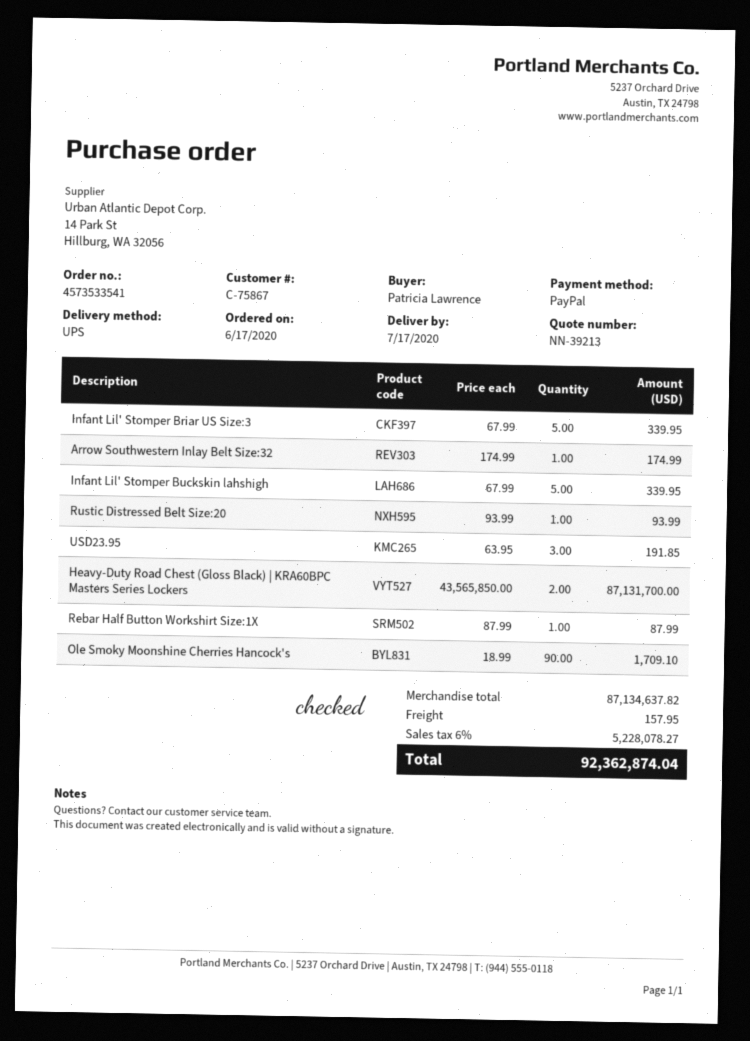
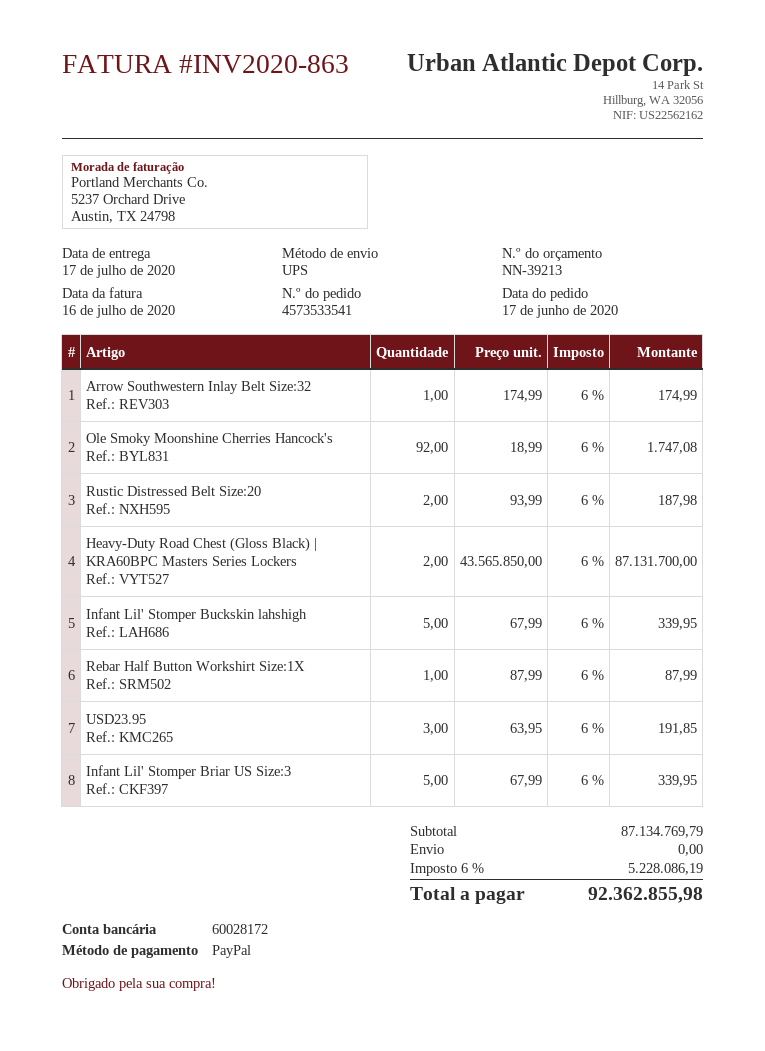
Rustic Distressed Belt Size:20: 1 x 93.99 = 93.99 -> 2 x 93.99 = 187.98
Ole Smoky Moonshine Cherries Hancock's: 90 x 18.99 = 1709.10 -> 92 x 18.99 = 1747.08
subtotal: 87134637.82 -> 87134769.79
shipping: 157.95 -> 0.00
tax: 6% = 5228078.27 -> 6% = 5228086.19
total: 92362874.04 -> 92362855.98

